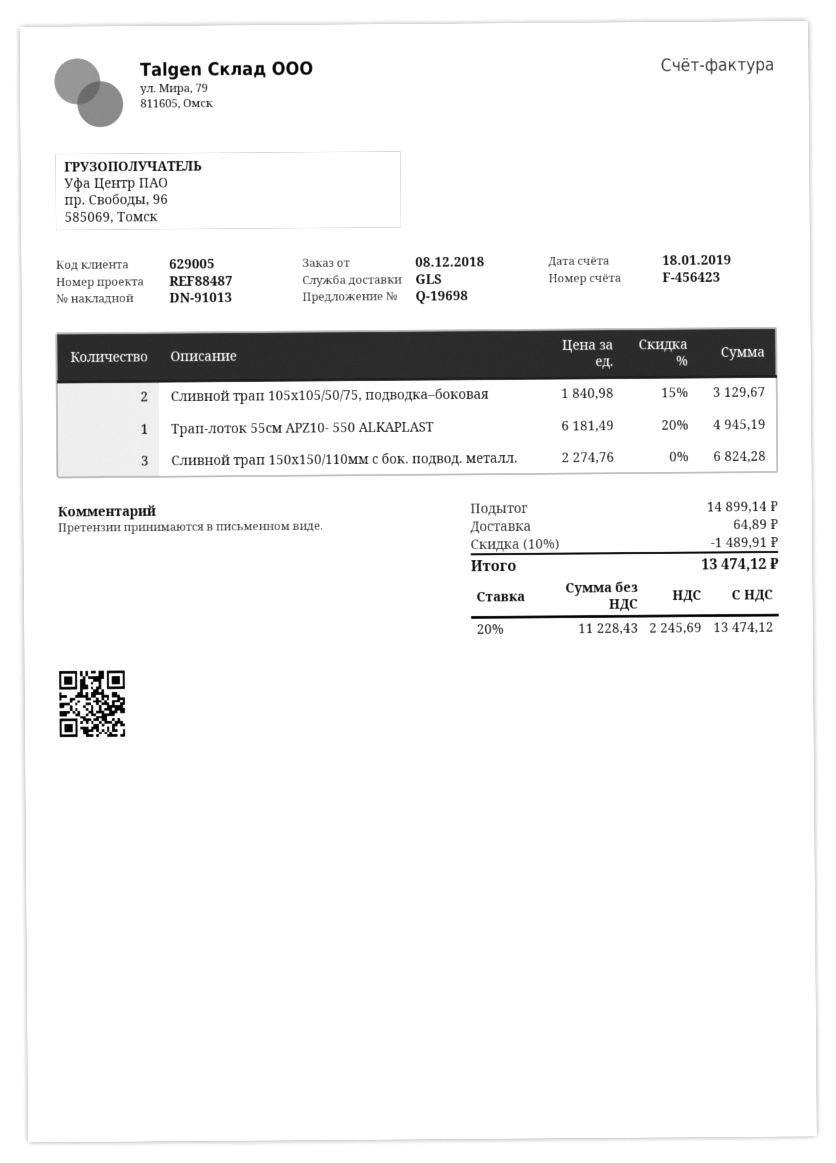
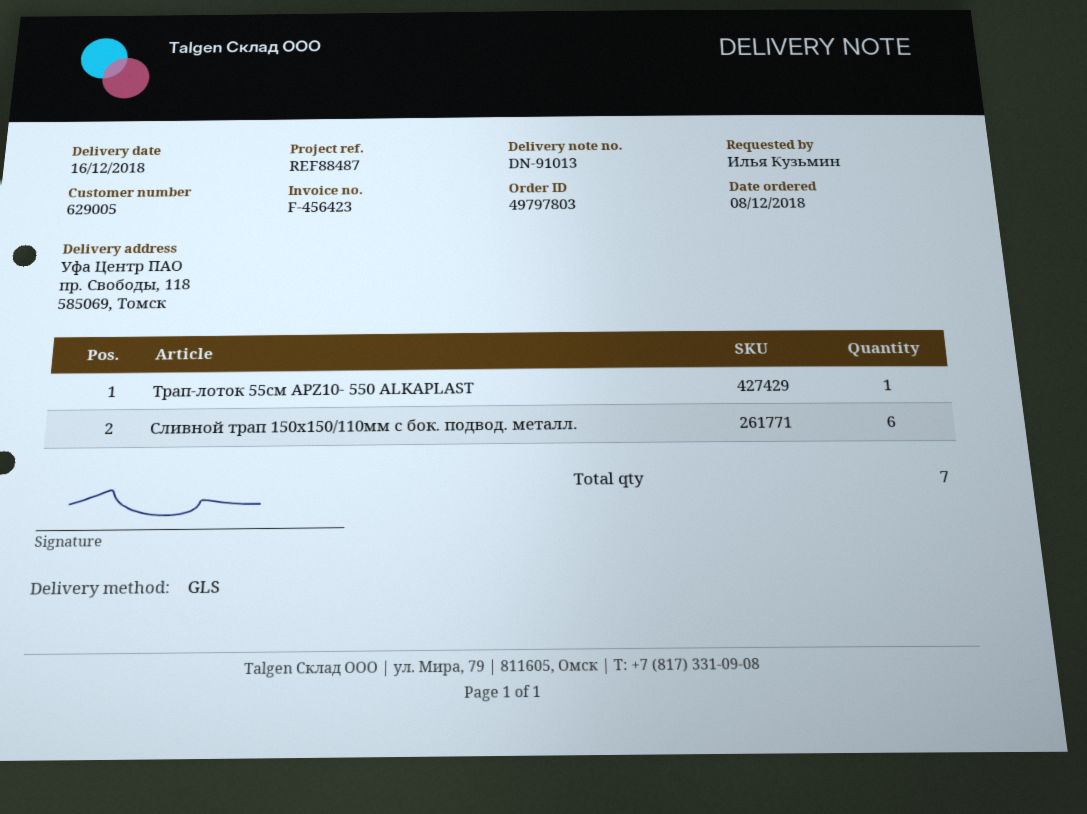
ship to: пр. Свободы, 96, 585069, Томск -> пр. Свободы, 118, 585069, Томск
Сливной трап 105х105/50/75, подводка–боковая: 2 -> none
Сливной трап 150x150/110мм с бок. подвод. металл.: 3 -> 6

